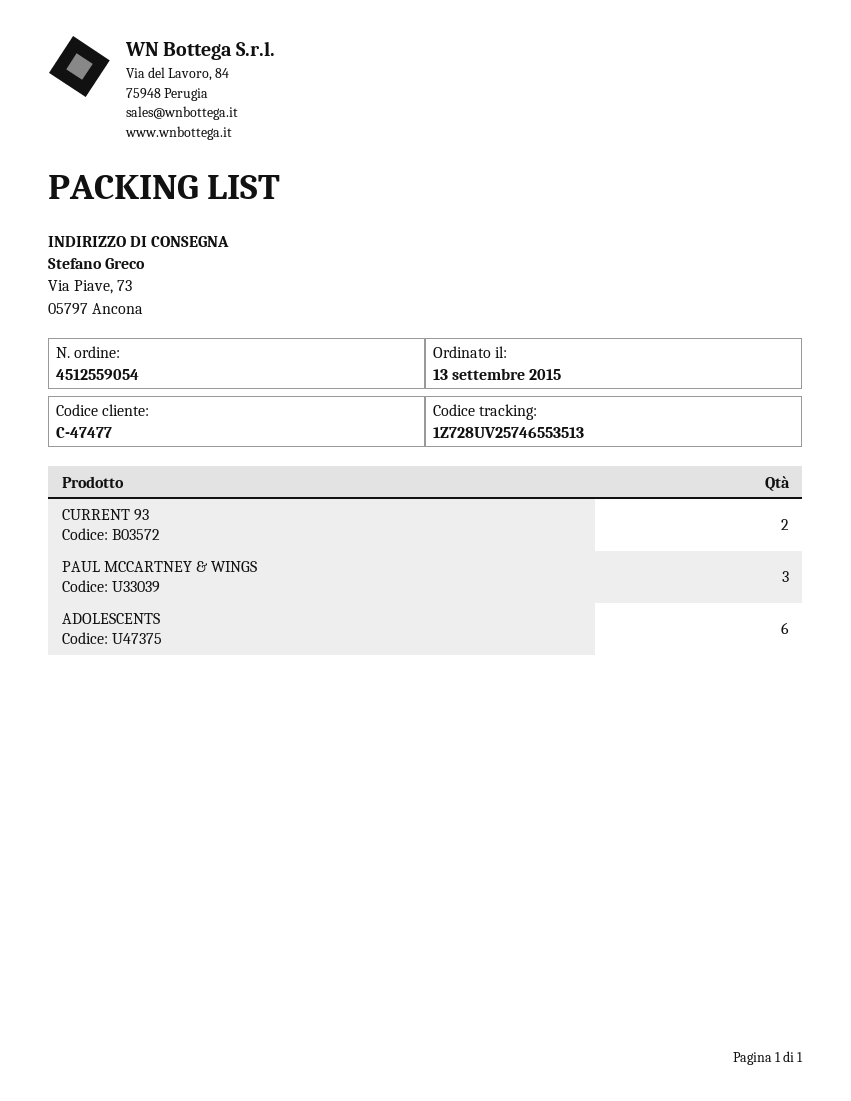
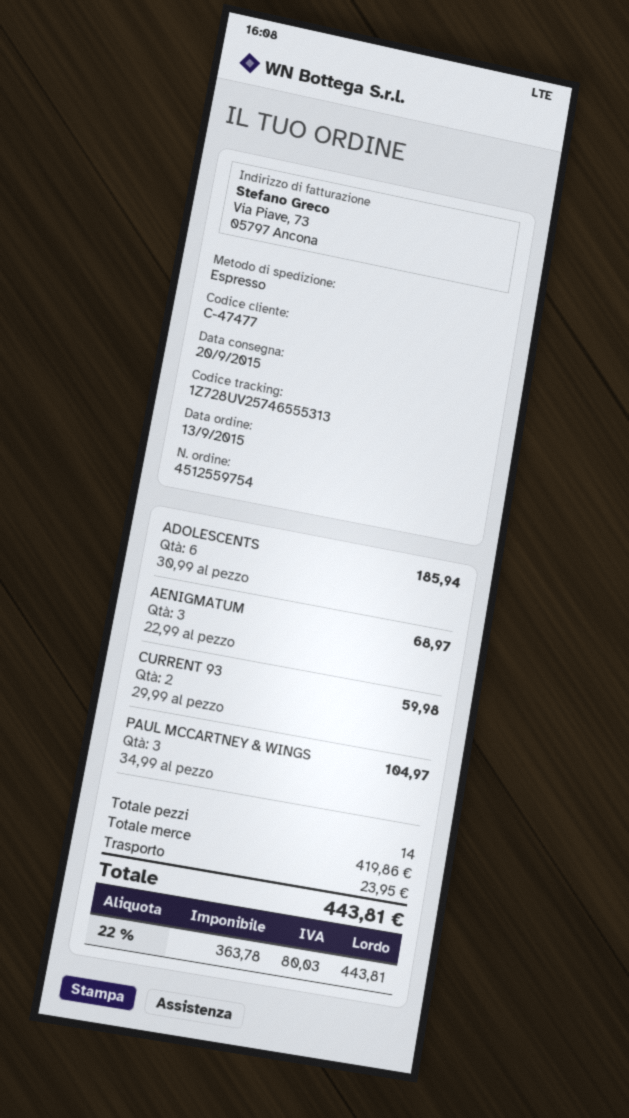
order number: 4512559054 -> 4512559754
tracking number: 1Z728UV25746553513 -> 1Z728UV25746555313
AENIGMATUM: none -> 3

